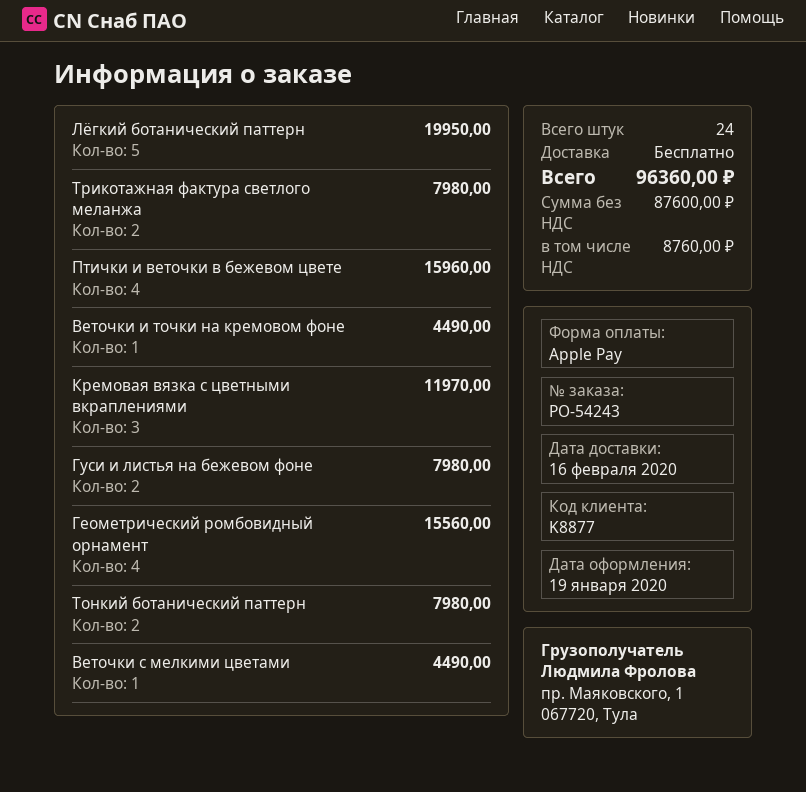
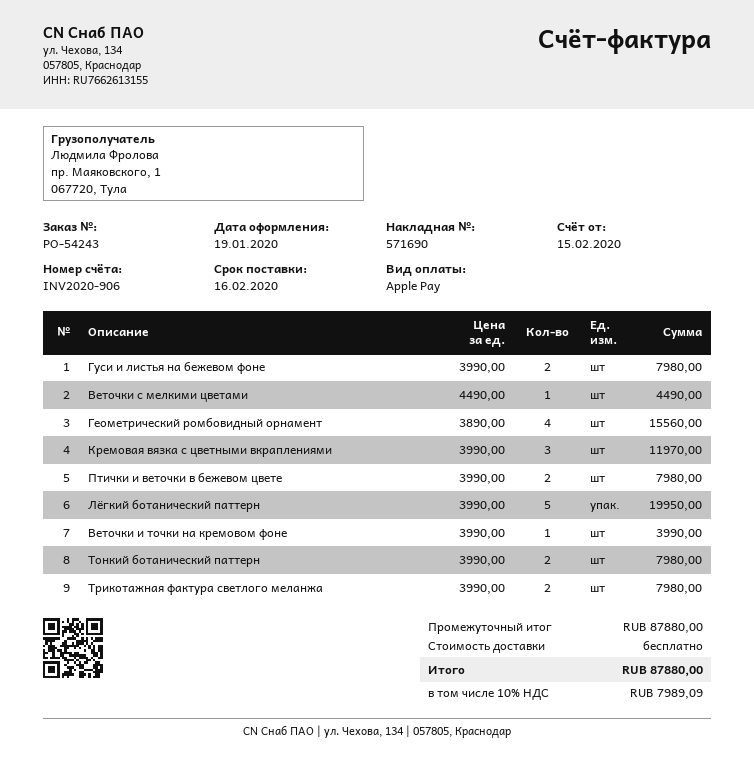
Птички и веточки в бежевом цвете: 4 for 15960.00 -> 2 for 7980.00
Веточки и точки на кремовом фоне: 1 for 4490.00 -> 1 for 3990.00
tax: 8760.00 -> 7989.09
total: 96360.00 -> 87880.00

